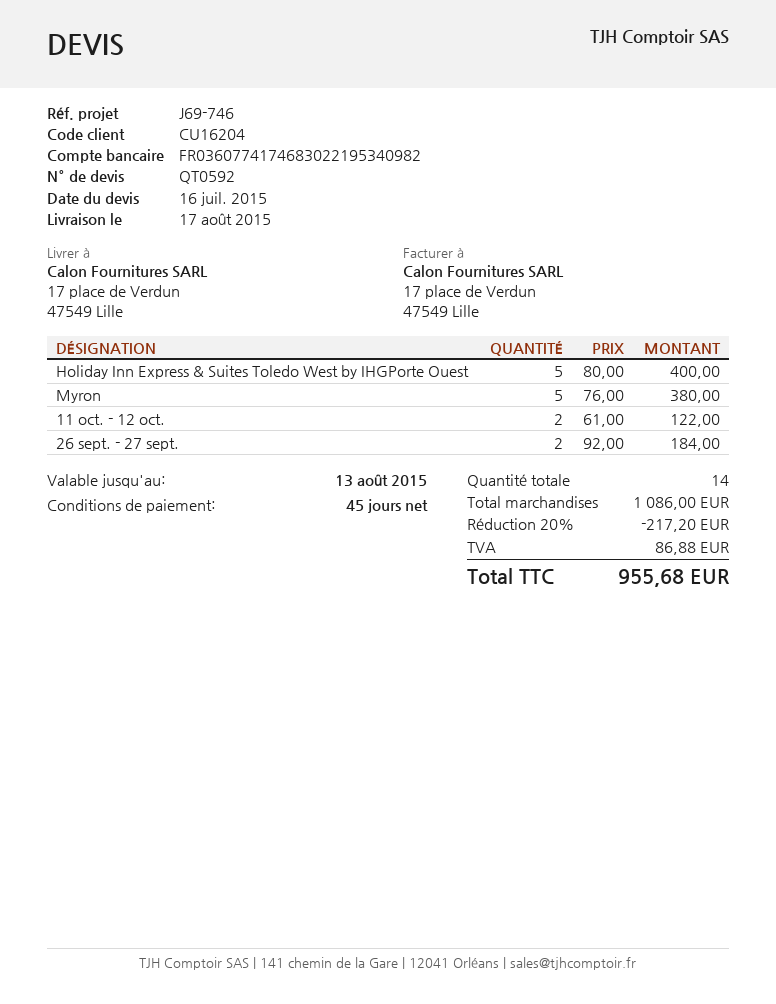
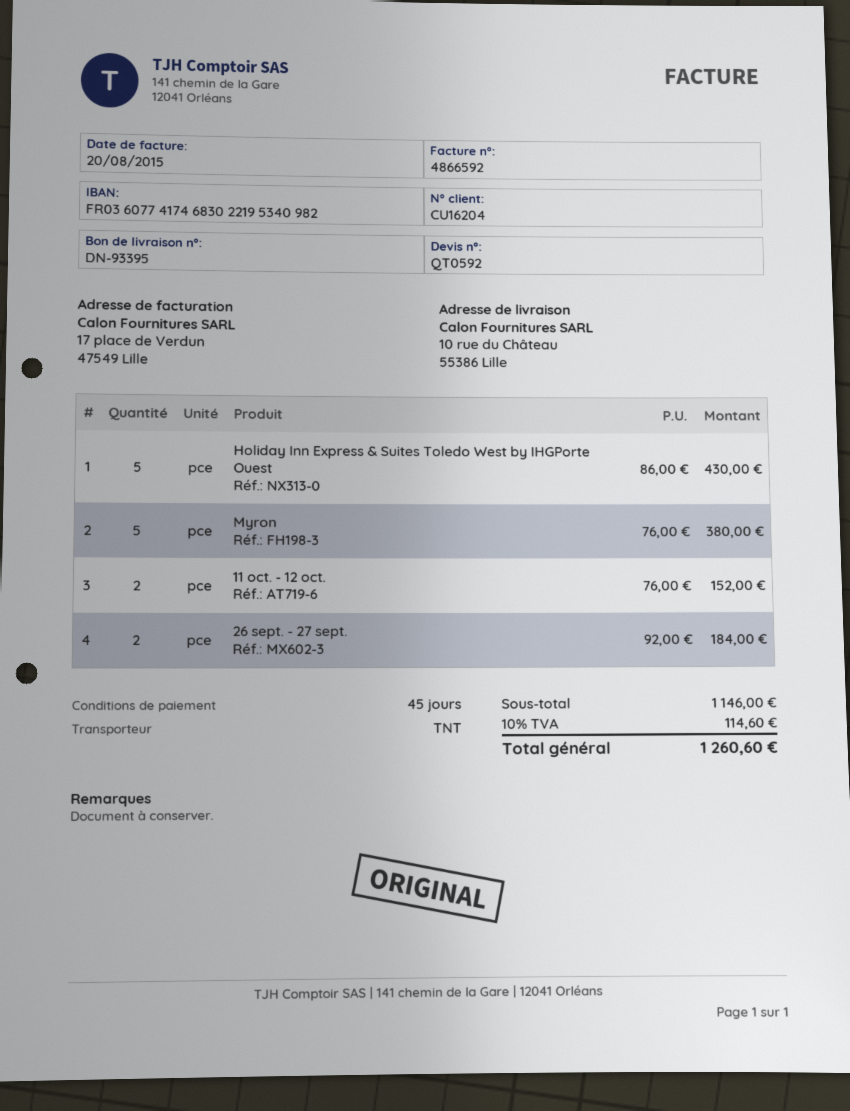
ship to: 17 place de Verdun, 47549 Lille -> 10 rue du Château, 55386 Lille
Holiday Inn Express & Suites Toledo West by IHGPorte Ouest: 5 x 80.00 = 400.00 -> 5 x 86.00 = 430.00
11 oct. - 12 oct.: 2 x 61.00 = 122.00 -> 2 x 76.00 = 152.00
subtotal: 1086.00 -> 1146.00
discount: 20% = 217.20 -> none
tax: 86.88 -> 114.60
total: 955.68 -> 1260.60

